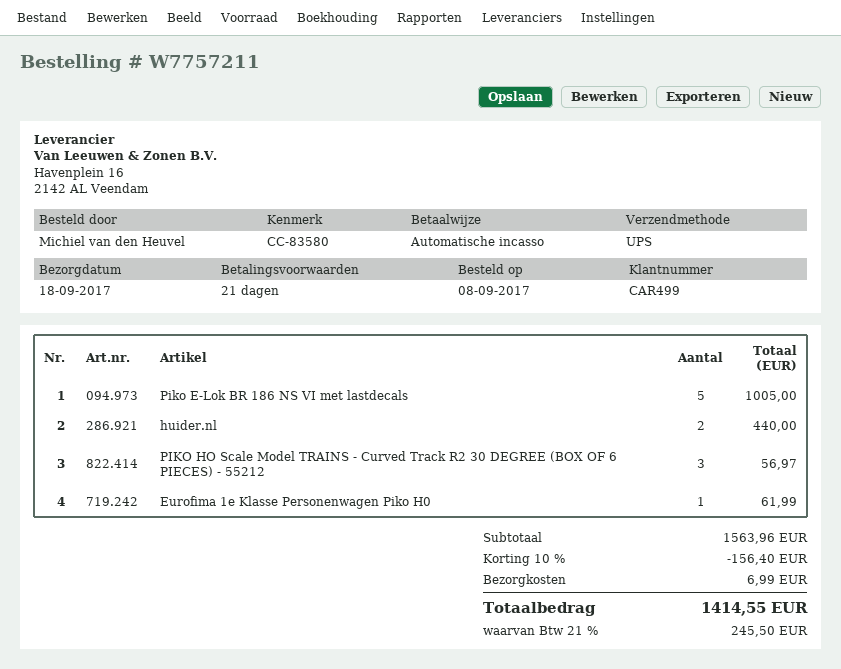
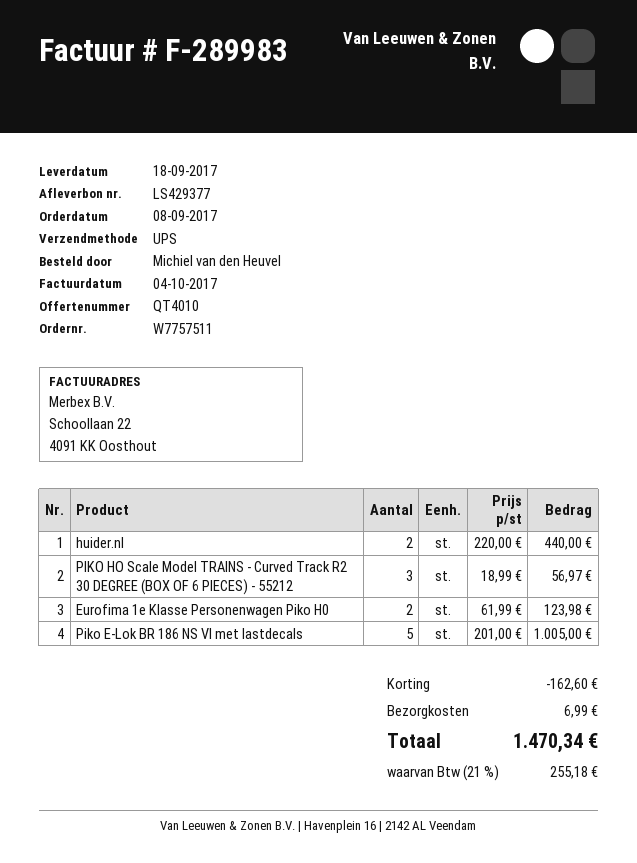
order number: W7757211 -> W7757511
Eurofima 1e Klasse Personenwagen Piko H0: 1 for 61.99 -> 2 for 123.98
discount: 156.40 -> 162.60
tax: 21% = 245.50 -> 21% = 255.18
total: 1414.55 -> 1470.34

